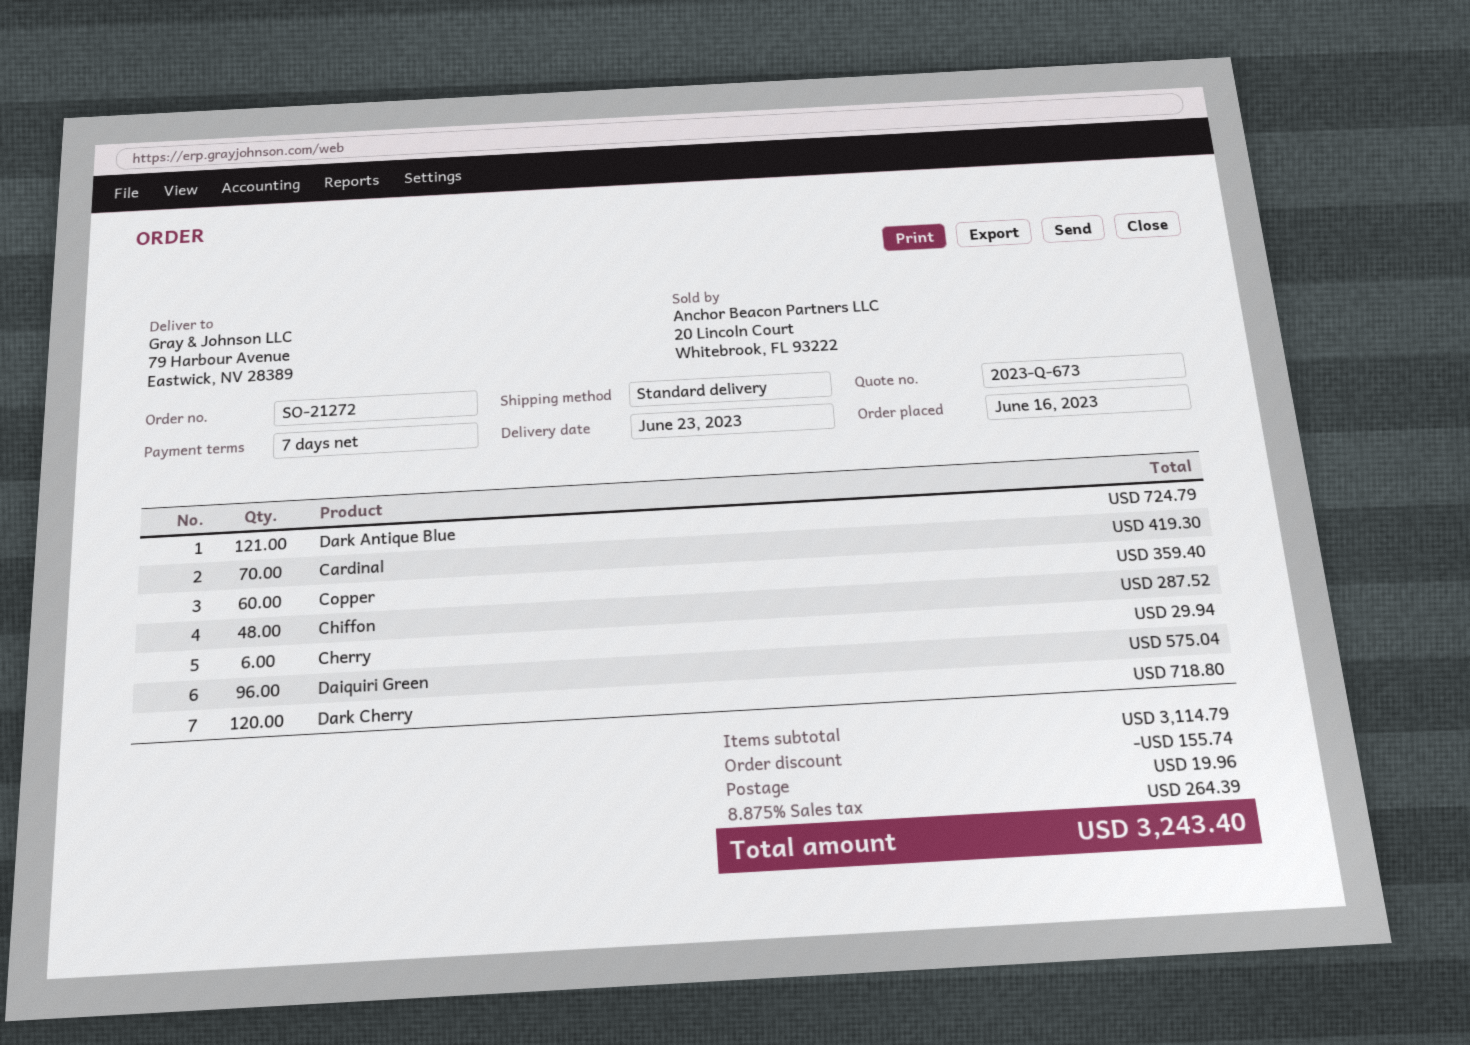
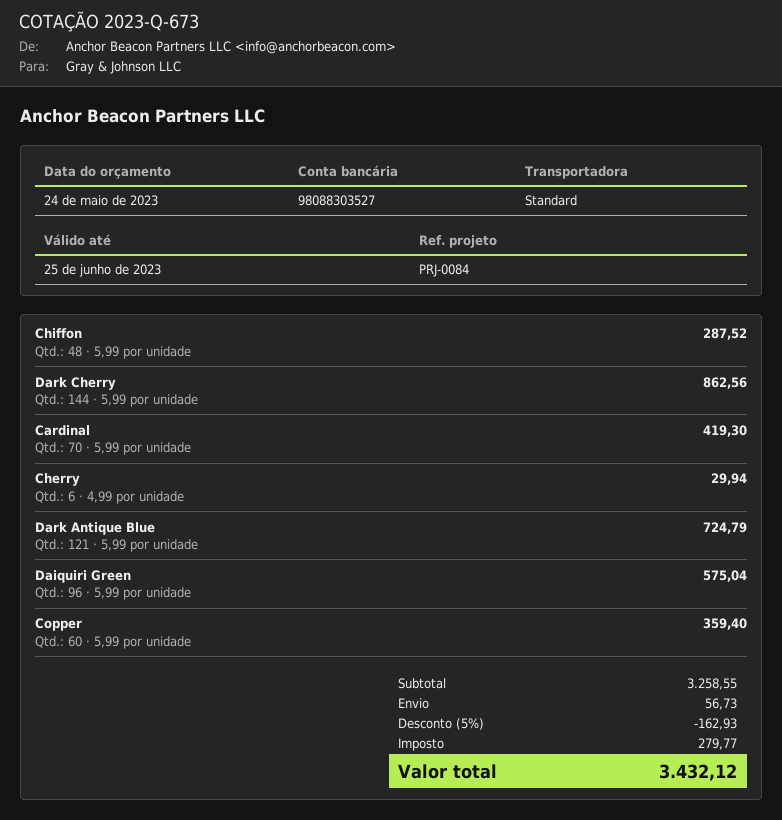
Dark Cherry: 120 for 718.80 -> 144 for 862.56
subtotal: 3114.79 -> 3258.55
discount: 155.74 -> 162.93
shipping: 19.96 -> 56.73
tax: 264.39 -> 279.77
total: 3243.40 -> 3432.12

